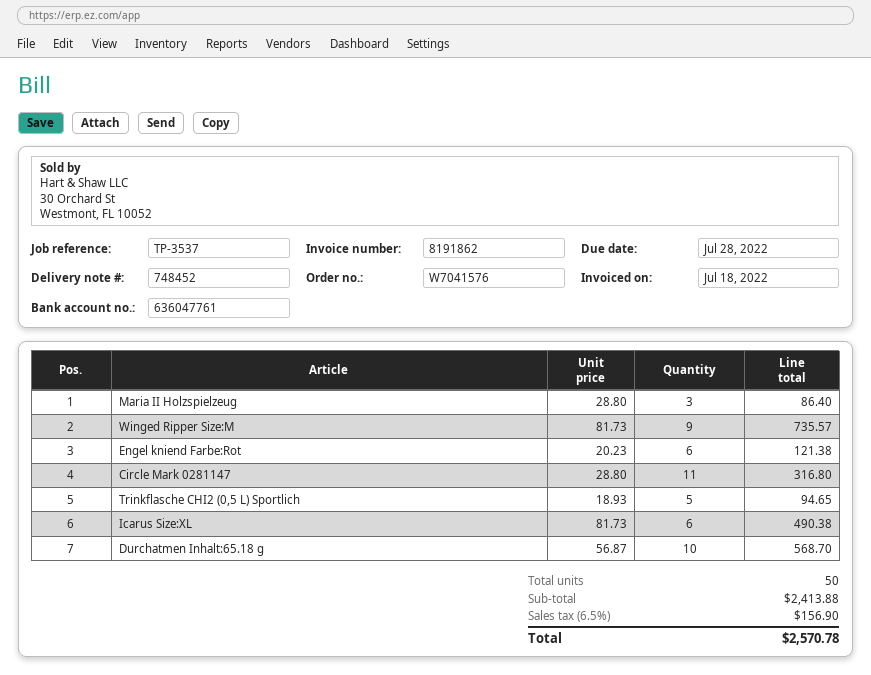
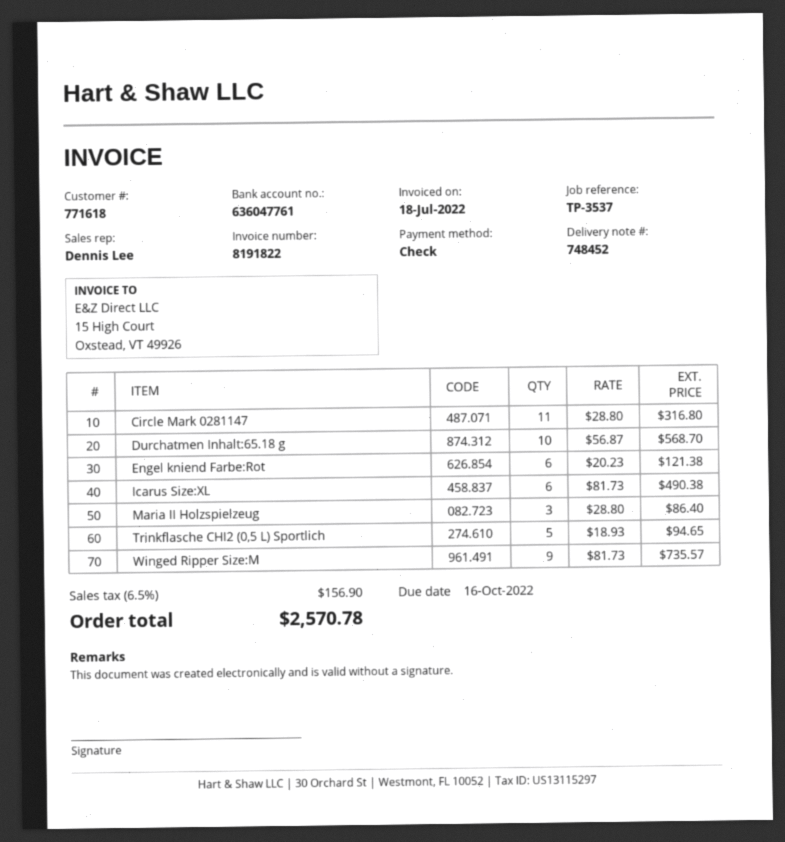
invoice number: 8191862 -> 8191822
due date: 2022-07-28 -> 2022-10-16

